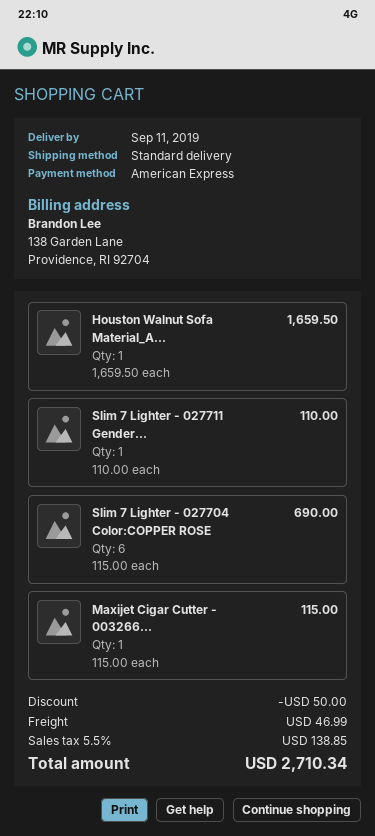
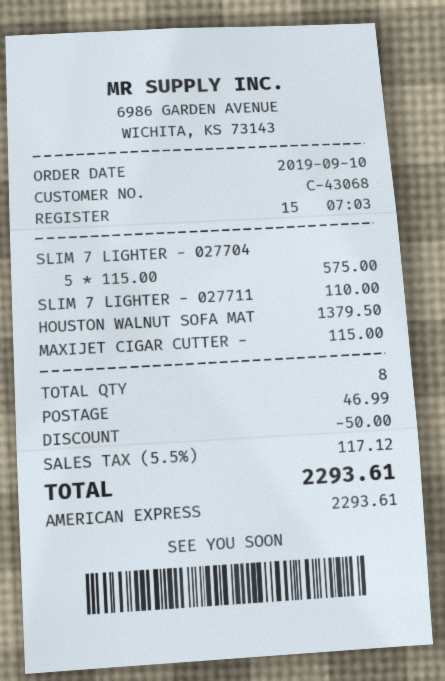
Houston Walnut Sofa Material_A...: 1 x 1659.50 = 1659.50 -> 1 x 1379.50 = 1379.50
Slim 7 Lighter - 027704 Color:COPPER ROSE: 6 x 115.00 = 690.00 -> 5 x 115.00 = 575.00
tax: 5.5% = 138.85 -> 5.5% = 117.12
total: 2710.34 -> 2293.61

